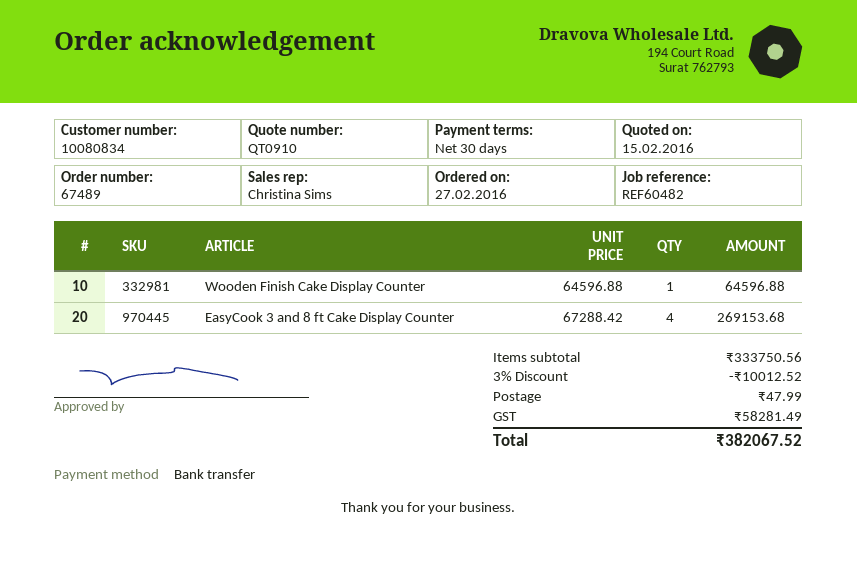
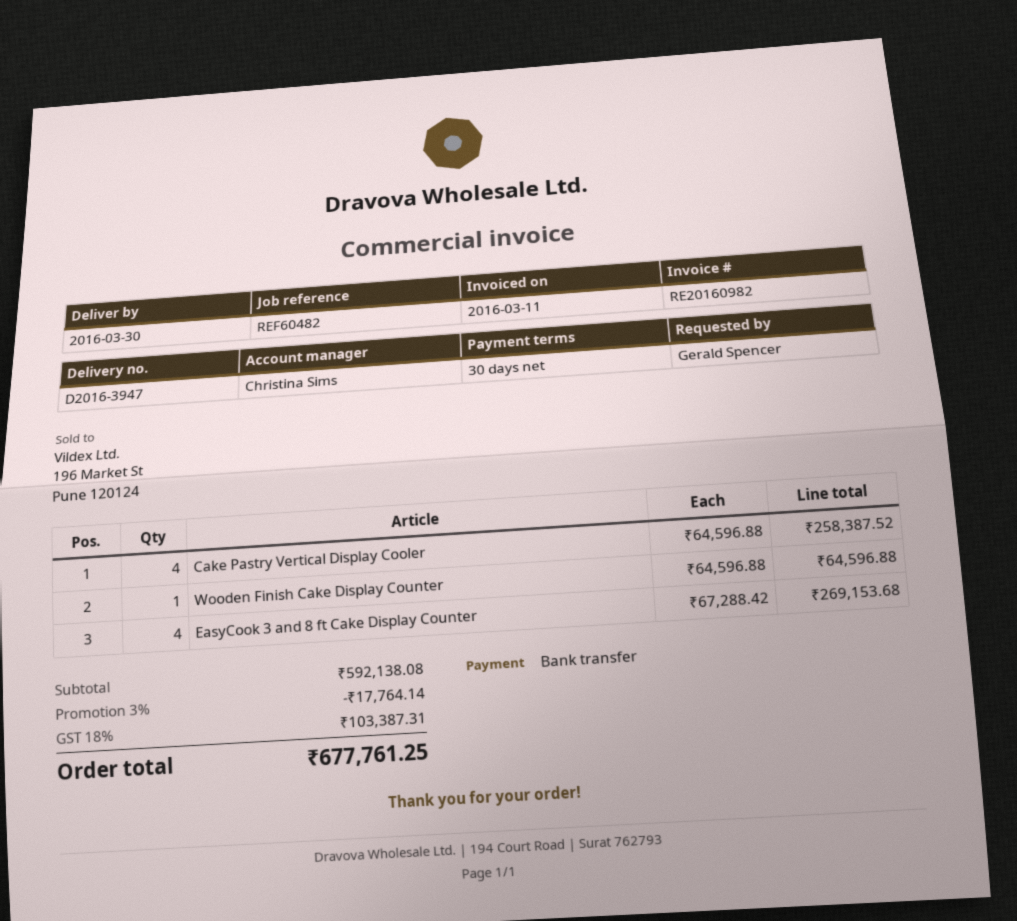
Cake Pastry Vertical Display Cooler: none -> 4 x 64596.88 = 258387.52
subtotal: 333750.56 -> 592138.08
discount: 3% = 10012.52 -> 3% = 17764.14
shipping: 47.99 -> none
tax: 58281.49 -> 103387.31
total: 382067.52 -> 677761.25

